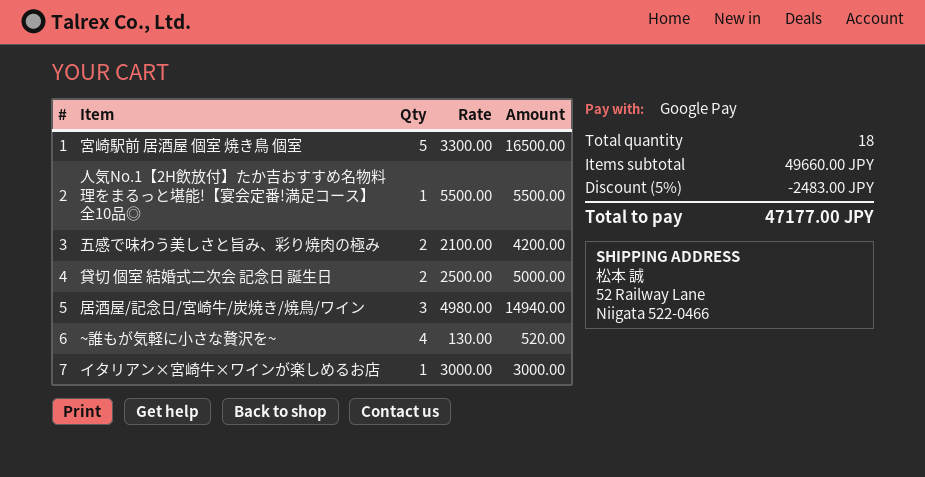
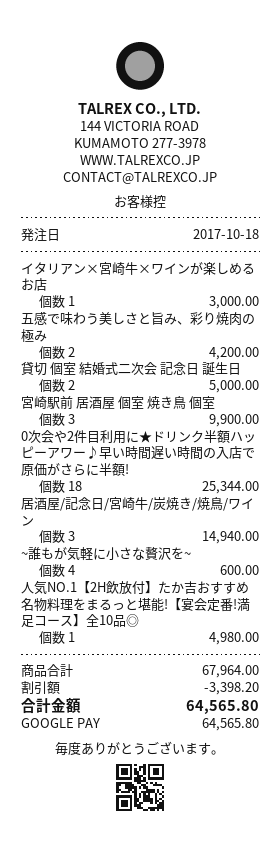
宮崎駅前 居酒屋 個室 焼き鳥 個室: 5 for 16500.00 -> 3 for 9900.00
人気No.1【2H飲放付】たか吉おすすめ名物料理をまるっと堪能!【宴会定番!満足コース】全10品◎: 1 for 5500.00 -> 1 for 4980.00
~誰もが気軽に小さな贅沢を~: 4 for 520.00 -> 4 for 600.00
0次会や2件目利用に★ドリンク半額ハッピーアワー♪早い時間遅い時間の入店で原価がさらに半額!: none -> 18 for 25344.00
subtotal: 49660.00 -> 67964.00
discount: 2483.00 -> 3398.20
total: 47177.00 -> 64565.80

